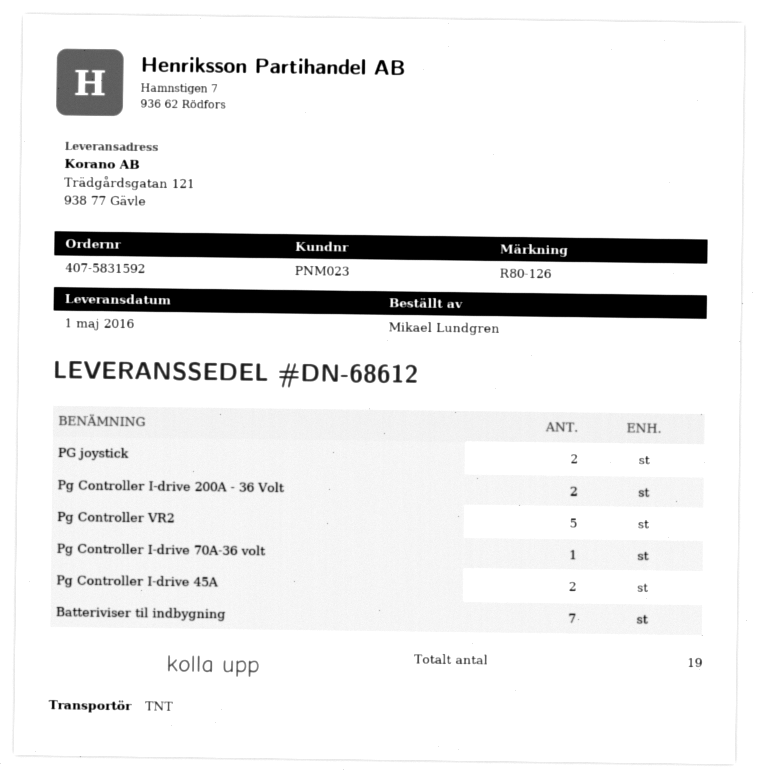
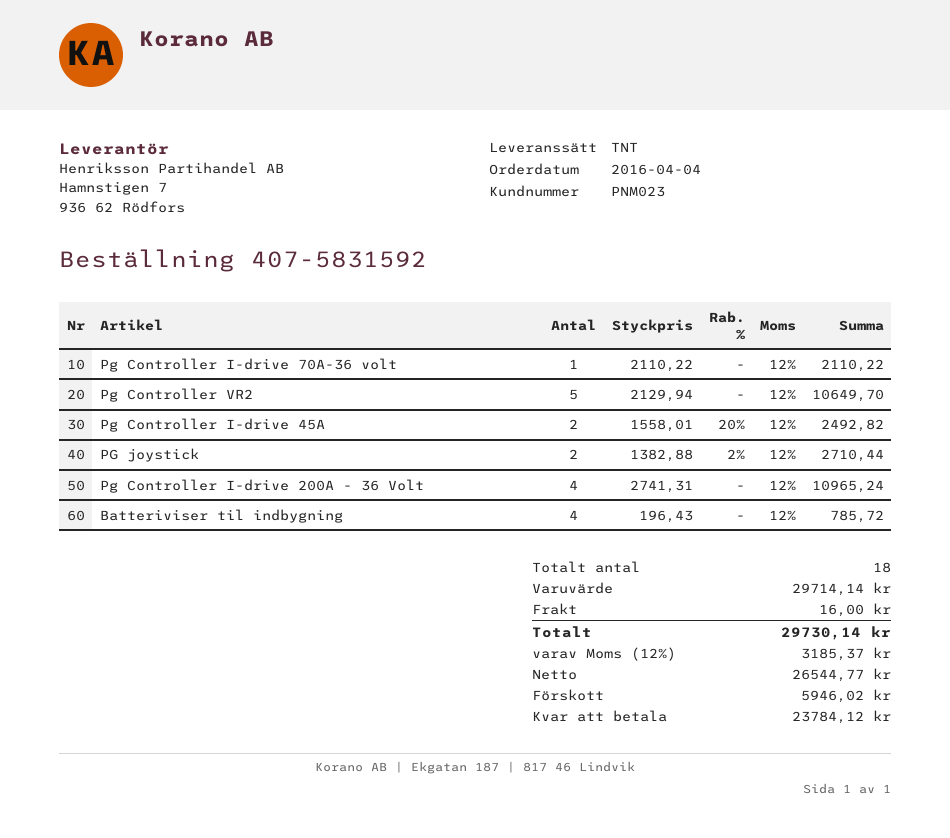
Pg Controller I-drive 200A - 36 Volt: 2 -> 4
Batteriviser til indbygning: 7 -> 4
total quantity: 19 -> 18

